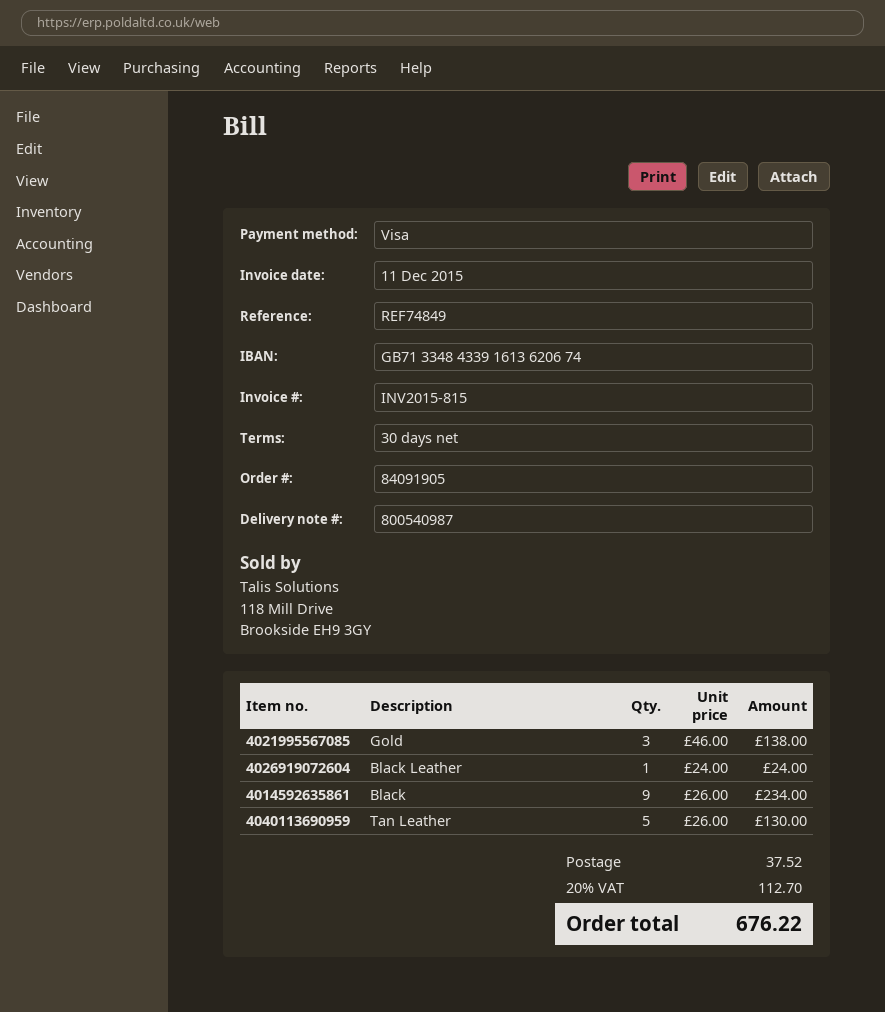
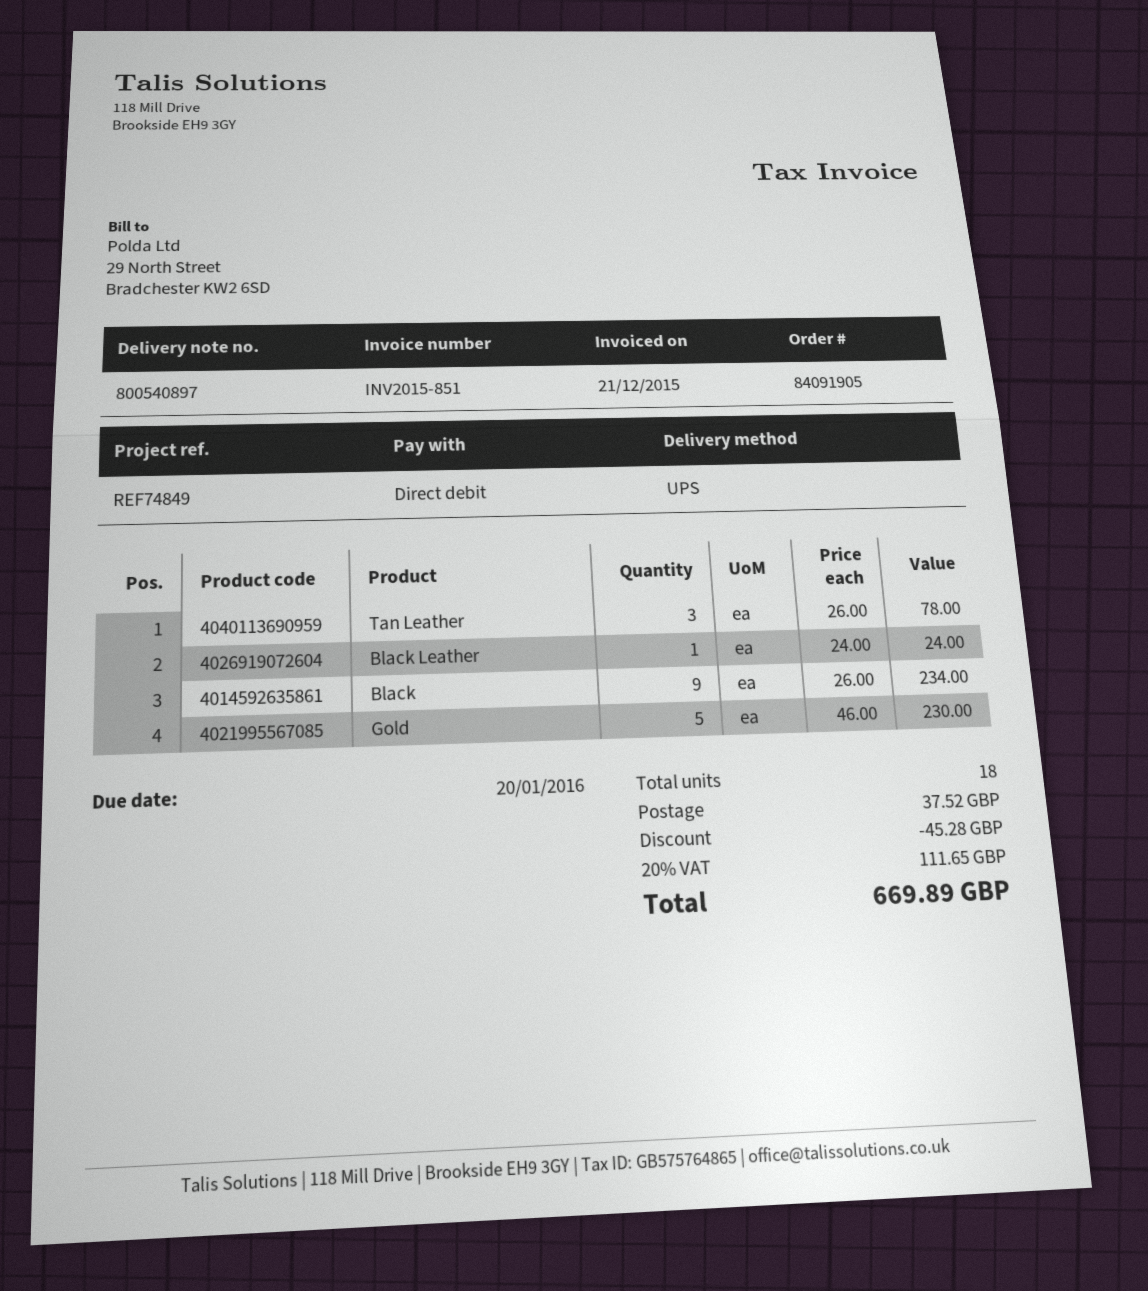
delivery note number: 800540987 -> 800540897
invoice number: INV2015-815 -> INV2015-851
invoice date: 2015-12-11 -> 2015-12-21
payment method: Visa -> direct debit
Gold: 3 x 46.00 = 138.00 -> 5 x 46.00 = 230.00
Tan Leather: 5 x 26.00 = 130.00 -> 3 x 26.00 = 78.00
discount: none -> 45.28
tax: 20% = 112.70 -> 20% = 111.65
total: 676.22 -> 669.89

